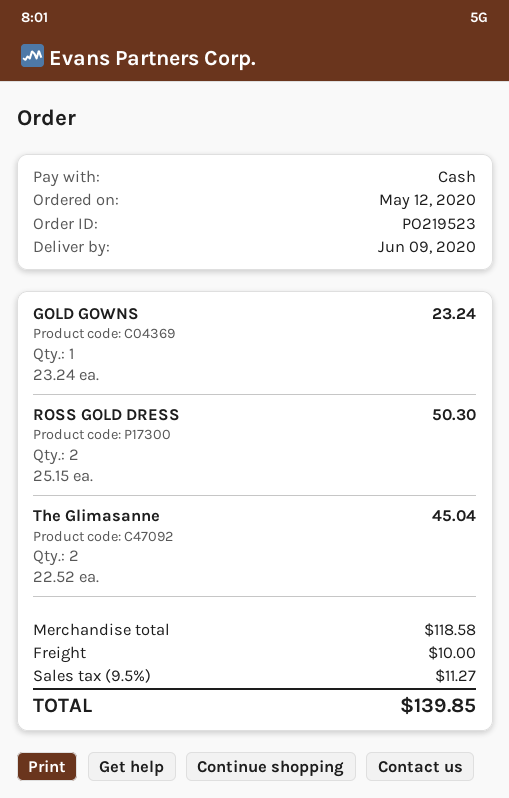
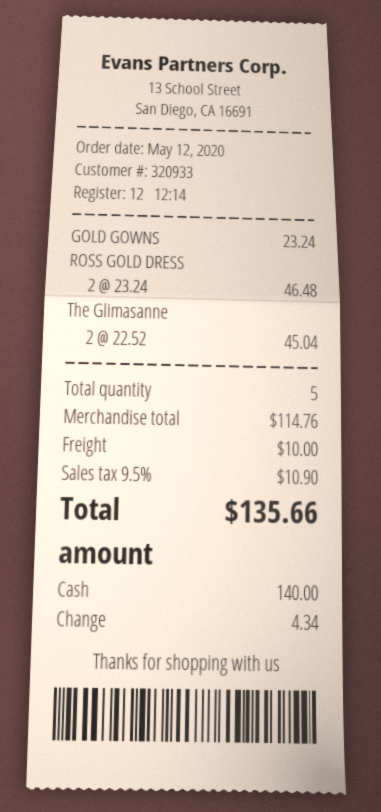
ROSS GOLD DRESS: 2 x 25.15 = 50.30 -> 2 x 23.24 = 46.48
subtotal: 118.58 -> 114.76
tax: 9.5% = 11.27 -> 9.5% = 10.90
total: 139.85 -> 135.66

